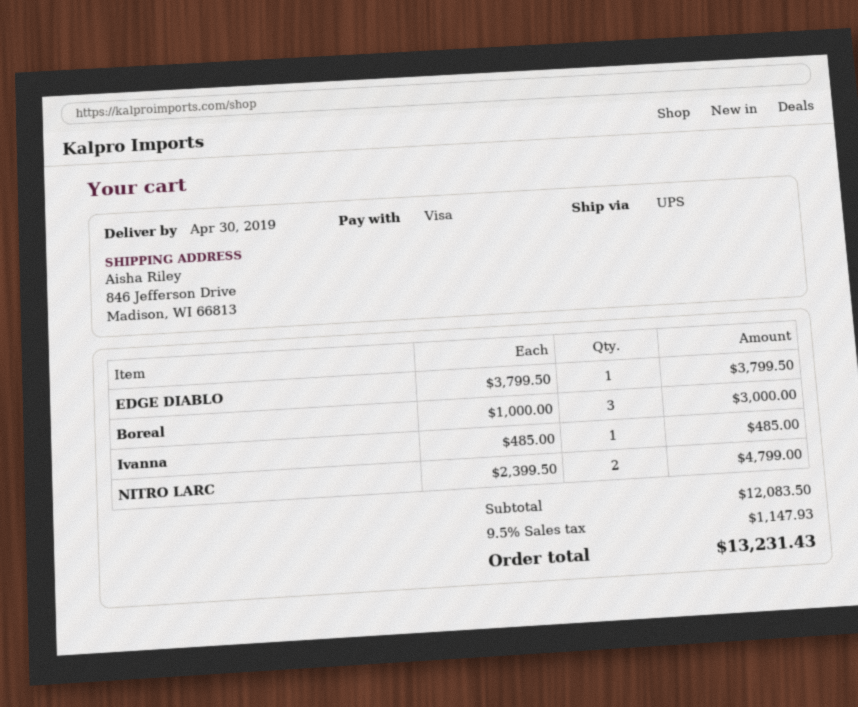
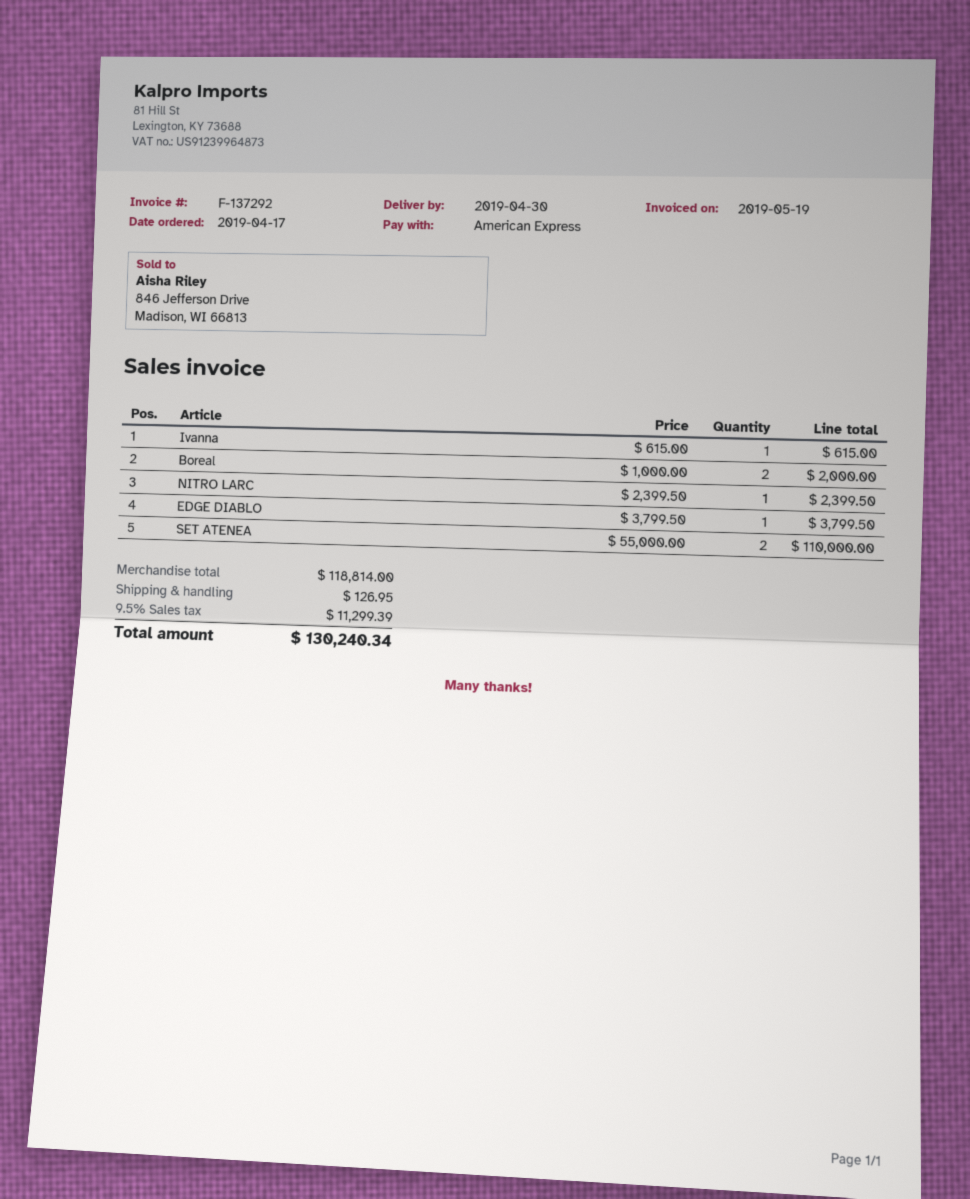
payment method: Visa -> American Express
Boreal: 3 x 1000.00 = 3000.00 -> 2 x 1000.00 = 2000.00
Ivanna: 1 x 485.00 = 485.00 -> 1 x 615.00 = 615.00
NITRO LARC: 2 x 2399.50 = 4799.00 -> 1 x 2399.50 = 2399.50
SET ATENEA: none -> 2 x 55000.00 = 110000.00
subtotal: 12083.50 -> 118814.00
shipping: none -> 126.95
tax: 9.5% = 1147.93 -> 9.5% = 11299.39
total: 13231.43 -> 130240.34

